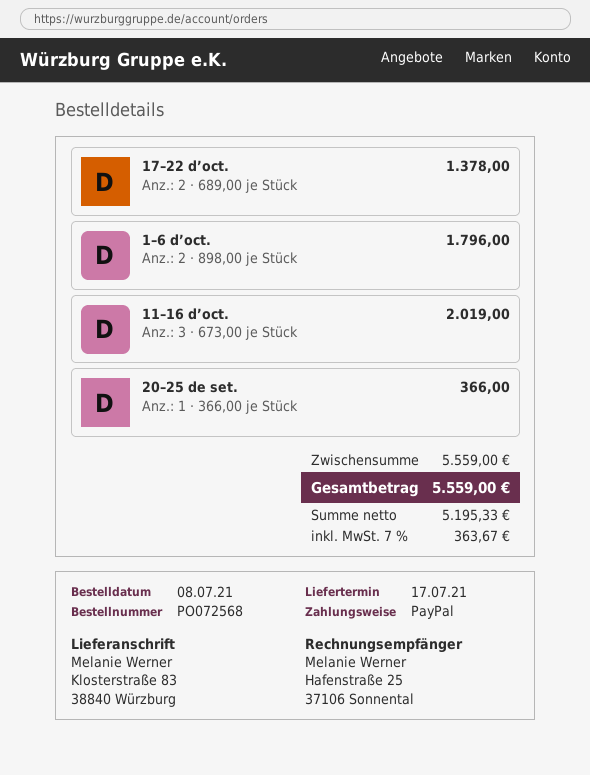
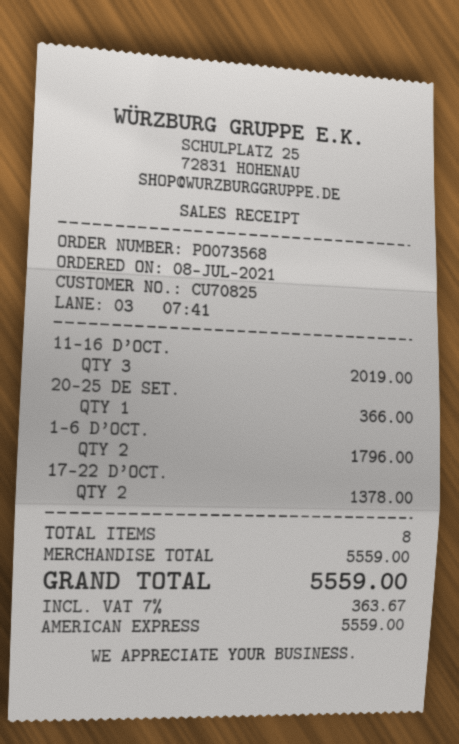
order number: PO072568 -> PO073568
payment method: PayPal -> American Express

